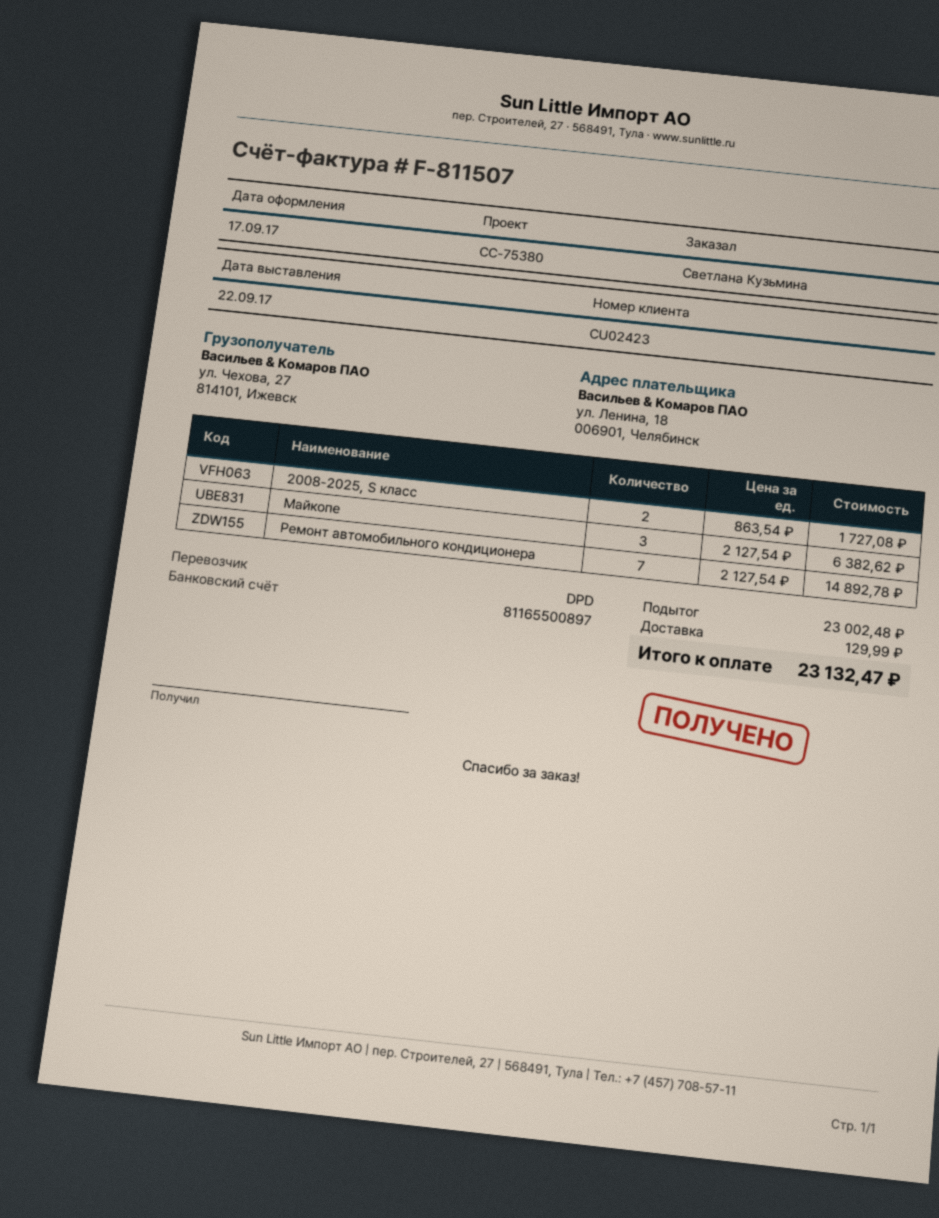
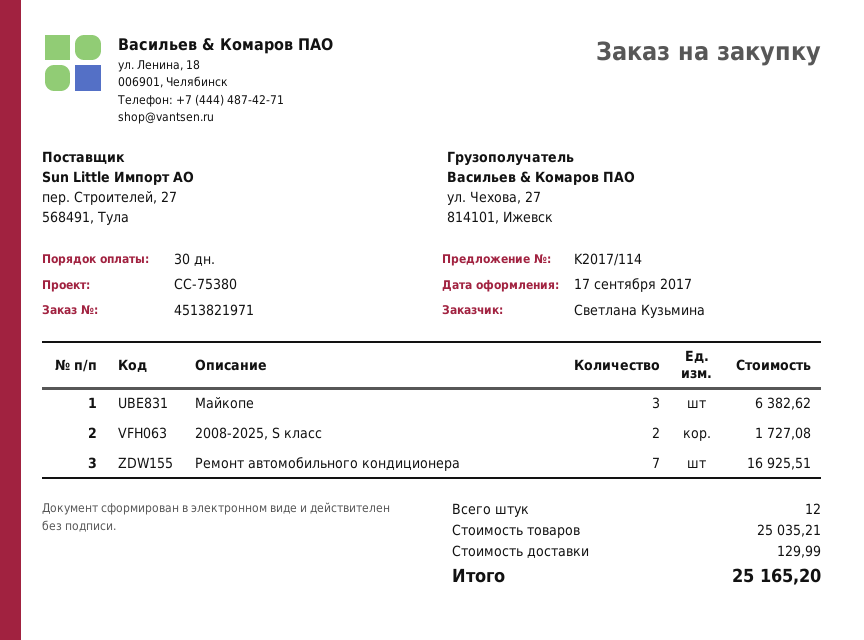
Ремонт автомобильного кондиционера: 7 for 14892.78 -> 7 for 16925.51
subtotal: 23002.48 -> 25035.21
total: 23132.47 -> 25165.20

